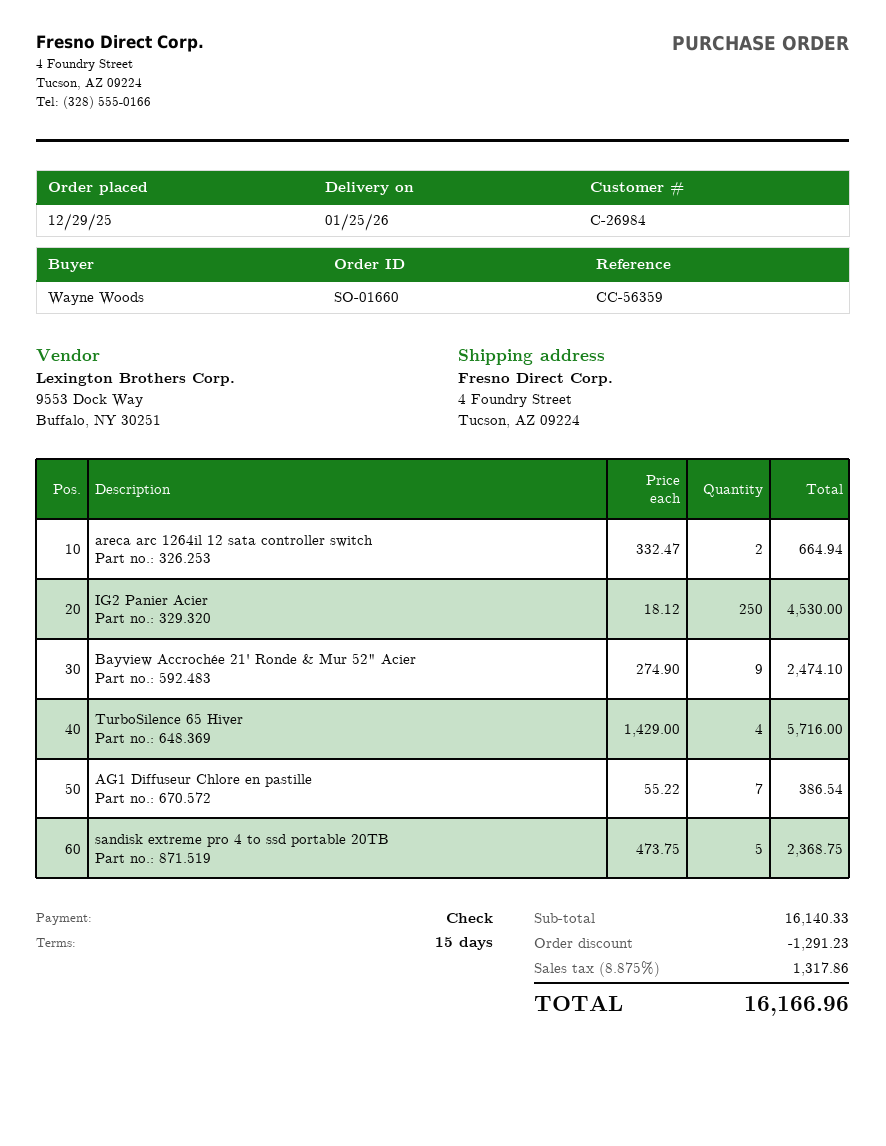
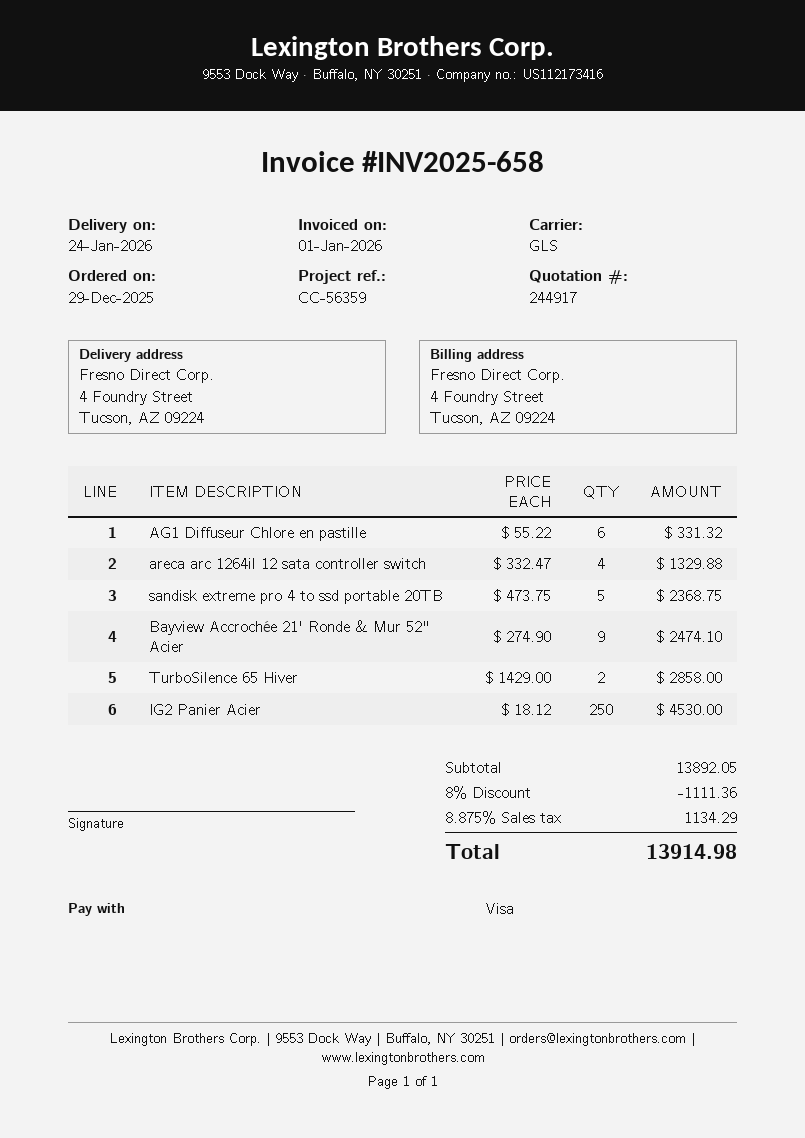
delivery date: 2026-01-25 -> 2026-01-24
payment method: cheque -> Visa
areca arc 1264il 12 sata controller switch: 2 x 332.47 = 664.94 -> 4 x 332.47 = 1329.88
TurboSilence 65 Hiver: 4 x 1429.00 = 5716.00 -> 2 x 1429.00 = 2858.00
AG1 Diffuseur Chlore en pastille: 7 x 55.22 = 386.54 -> 6 x 55.22 = 331.32
subtotal: 16140.33 -> 13892.05
discount: 1291.23 -> 1111.36
tax: 8.875% = 1317.86 -> 8.875% = 1134.29
total: 16166.96 -> 13914.98

